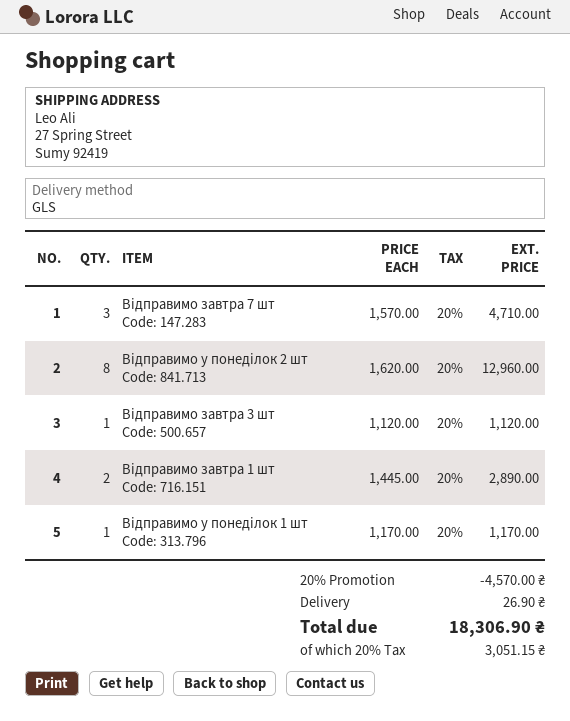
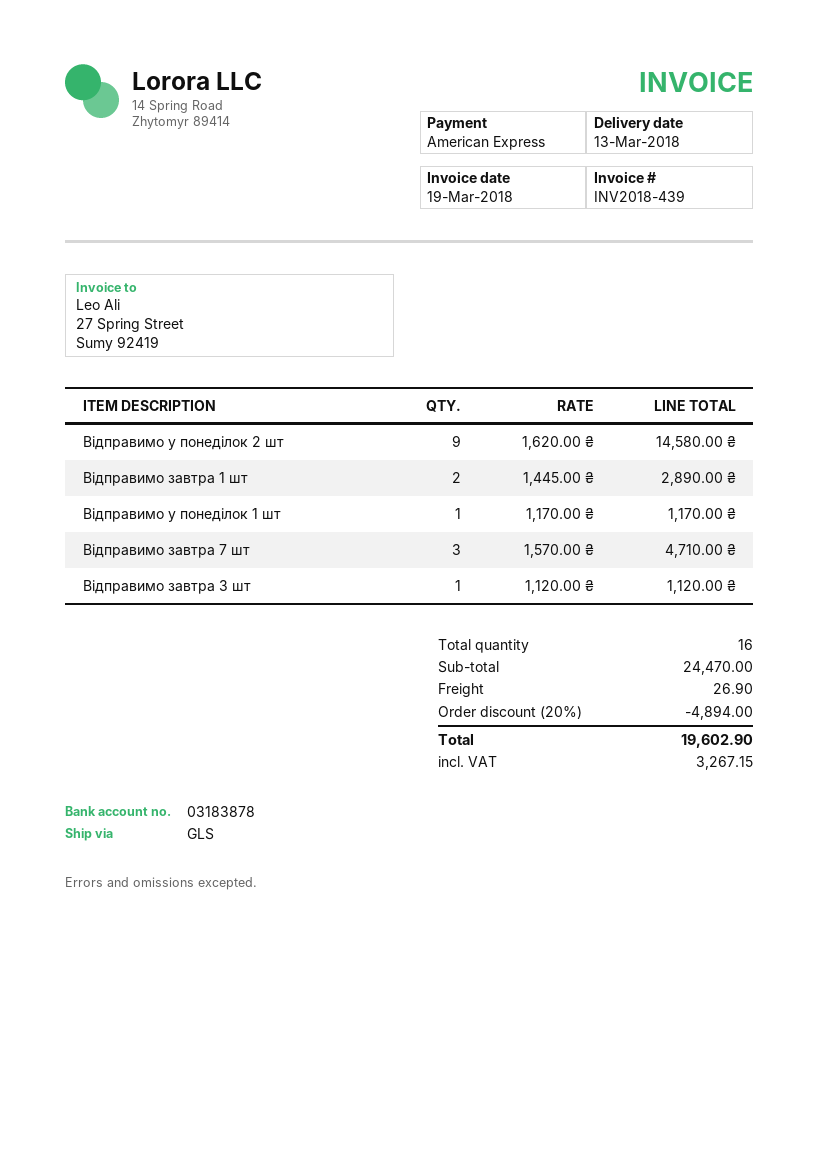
Відправимо у понеділок 2 шт: 8 x 1620.00 = 12960.00 -> 9 x 1620.00 = 14580.00
discount: 20% = 4570.00 -> 20% = 4894.00
tax: 3051.15 -> 3267.15
total: 18306.90 -> 19602.90

